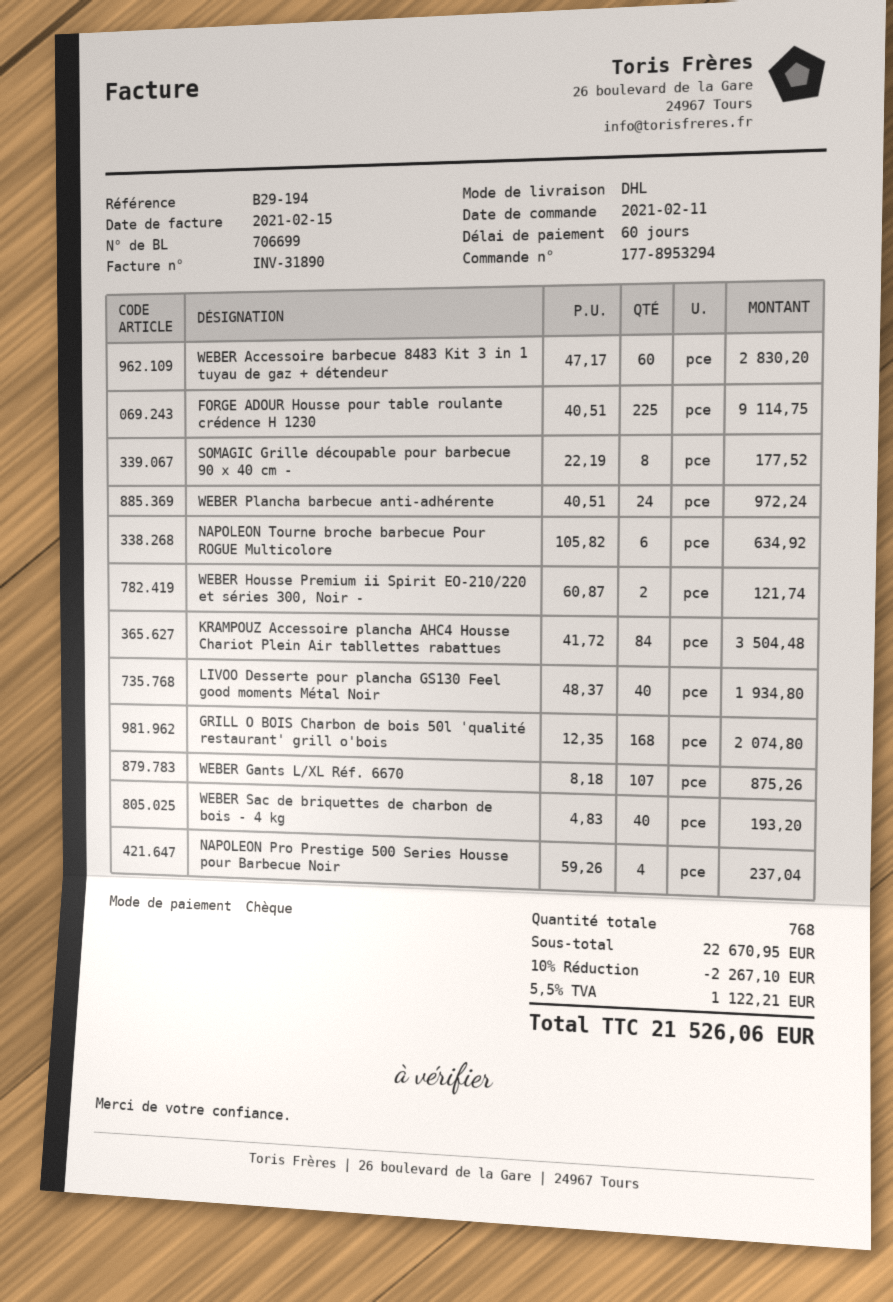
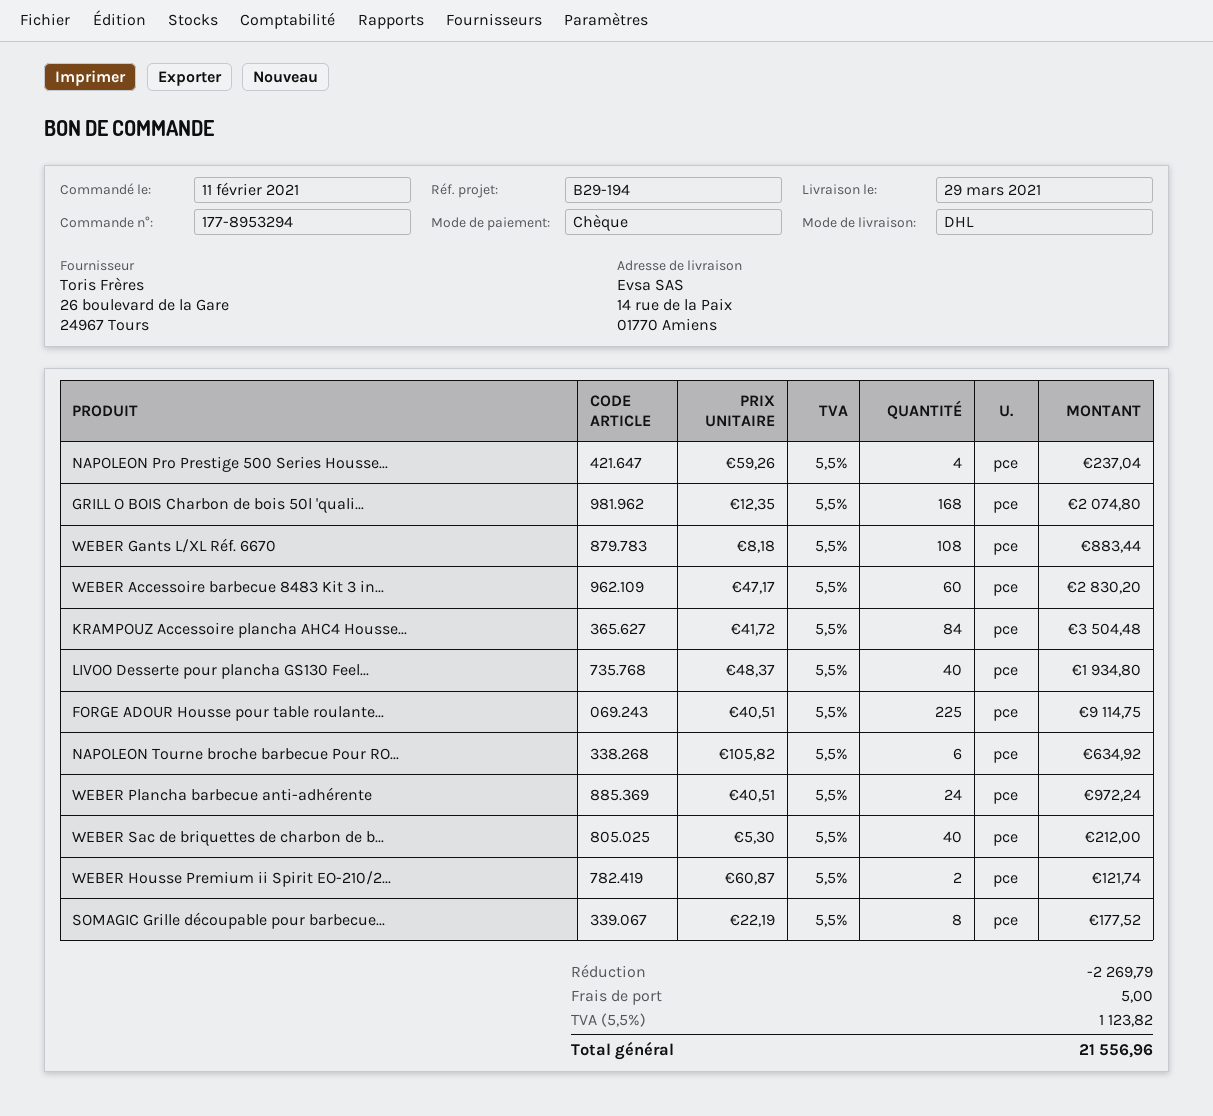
WEBER Gants L/XL Réf. 6670: 107 x 8.18 = 875.26 -> 108 x 8.18 = 883.44
WEBER Sac de briquettes de charbon de bois - 4 kg: 40 x 4.83 = 193.20 -> 40 x 5.30 = 212.00
discount: 2267.10 -> 2269.79
shipping: none -> 5.00
tax: 5.5% = 1122.21 -> 5.5% = 1123.82
total: 21526.06 -> 21556.96

